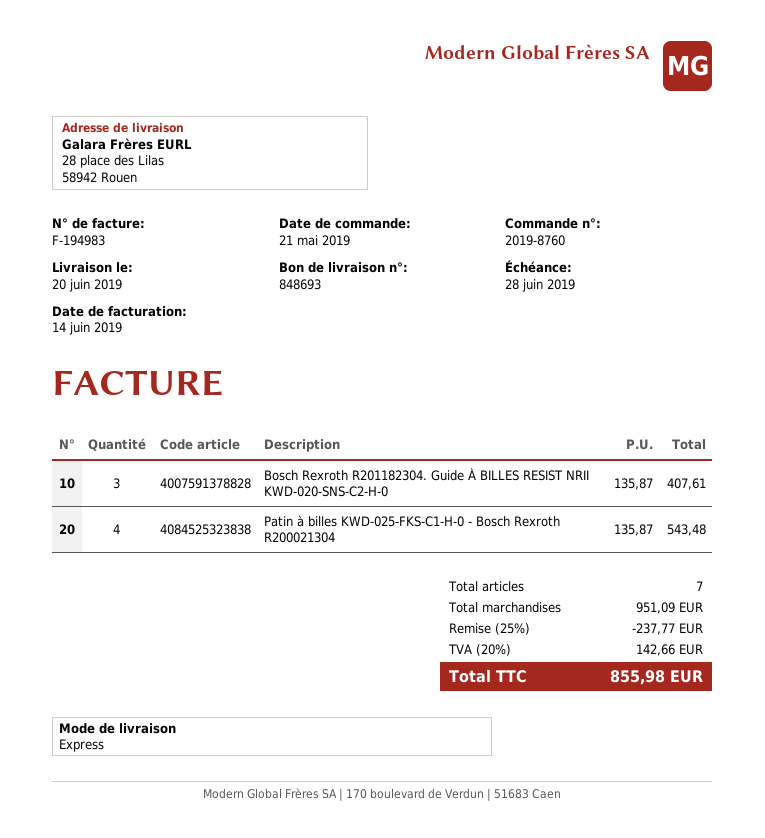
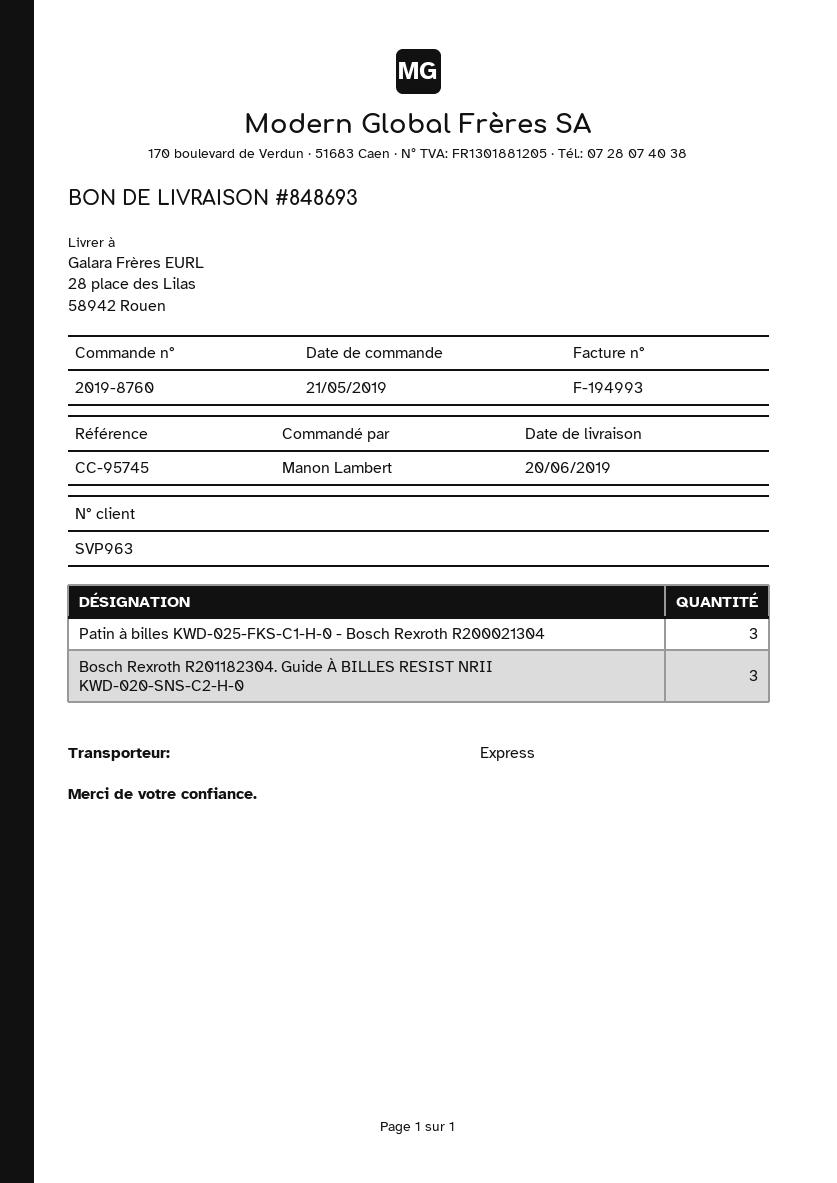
invoice number: F-194983 -> F-194993
Patin à billes KWD-025-FKS-C1-H-0 - Bosch Rexroth R200021304: 4 -> 3

